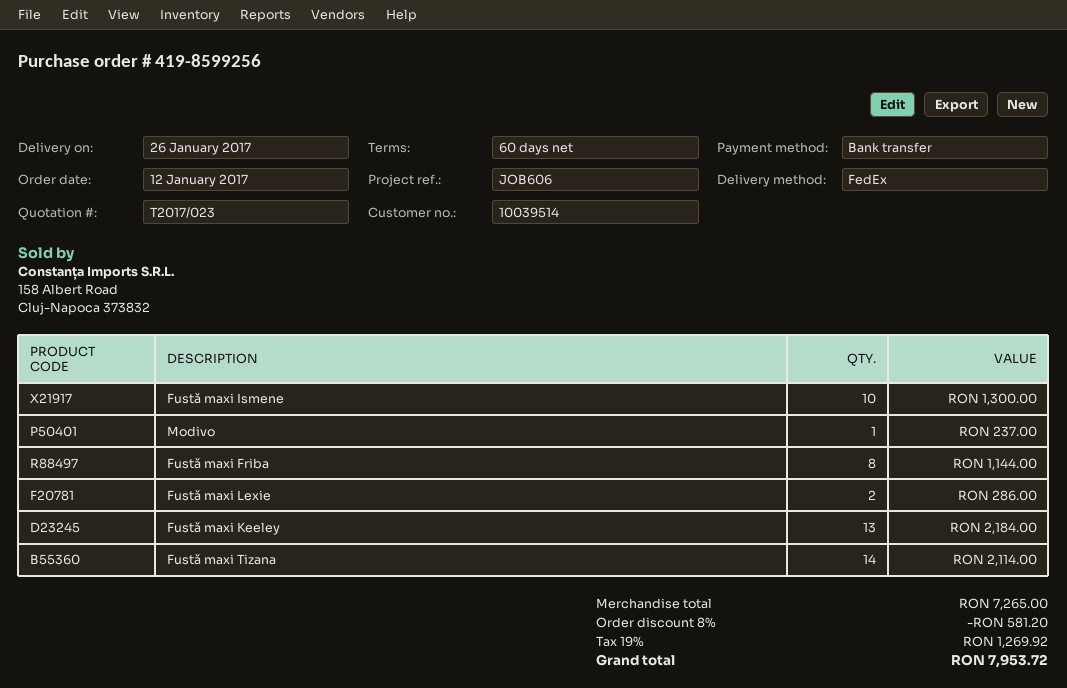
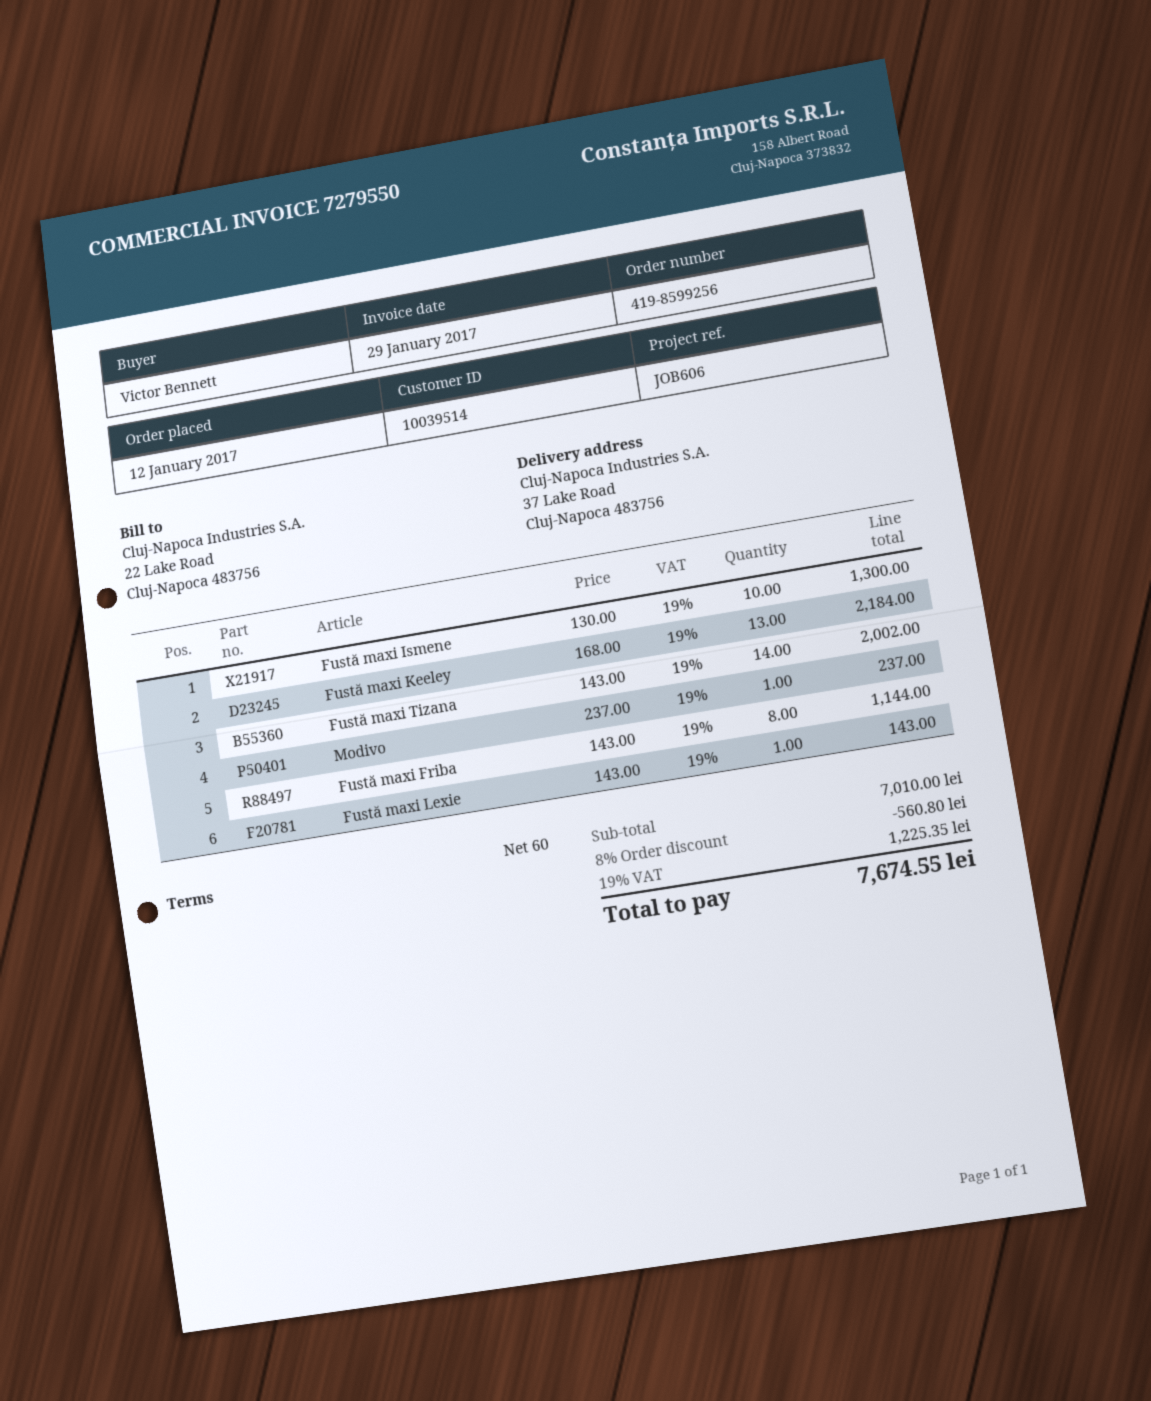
Fustă maxi Lexie: 2 for 286.00 -> 1 for 143.00
Fustă maxi Tizana: 14 for 2114.00 -> 14 for 2002.00
subtotal: 7265.00 -> 7010.00
discount: 8% = 581.20 -> 8% = 560.80
tax: 19% = 1269.92 -> 19% = 1225.35
total: 7953.72 -> 7674.55

